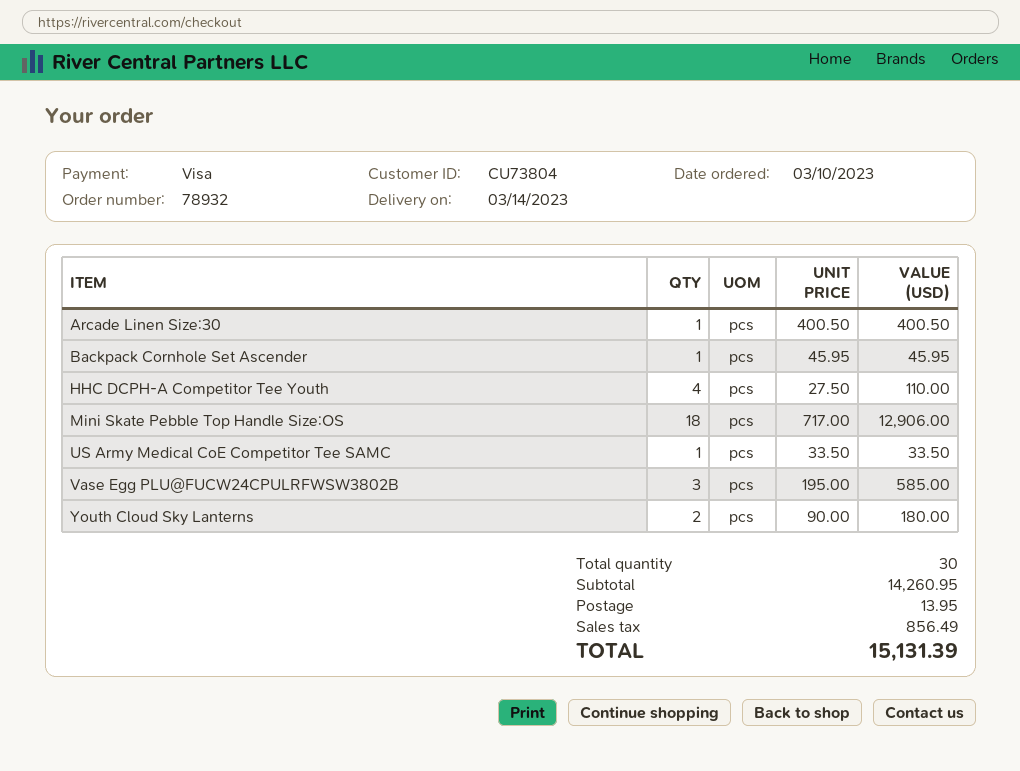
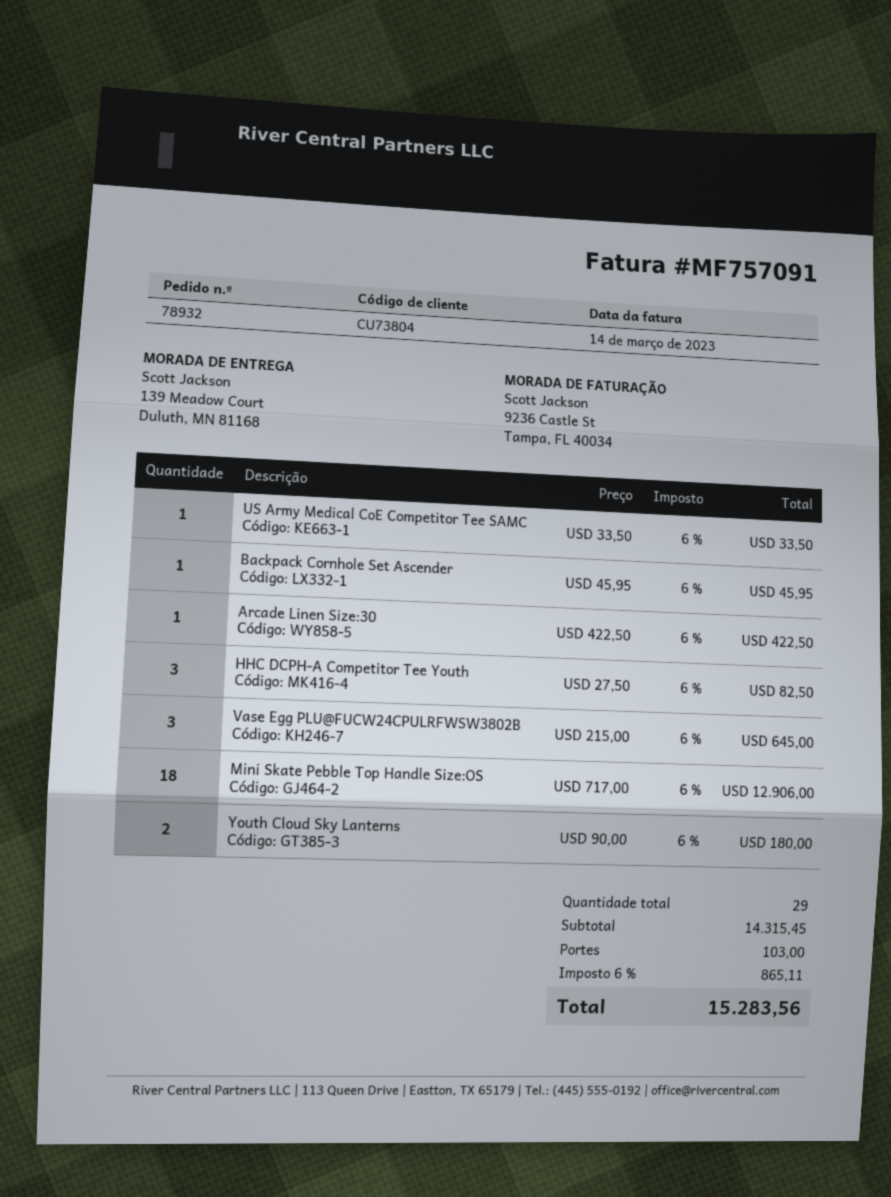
Arcade Linen Size:30: 1 x 400.50 = 400.50 -> 1 x 422.50 = 422.50
HHC DCPH-A Competitor Tee Youth: 4 x 27.50 = 110.00 -> 3 x 27.50 = 82.50
Vase Egg PLU@FUCW24CPULRFWSW3802B: 3 x 195.00 = 585.00 -> 3 x 215.00 = 645.00
total quantity: 30 -> 29
subtotal: 14260.95 -> 14315.45
shipping: 13.95 -> 103.00
tax: 856.49 -> 865.11
total: 15131.39 -> 15283.56

